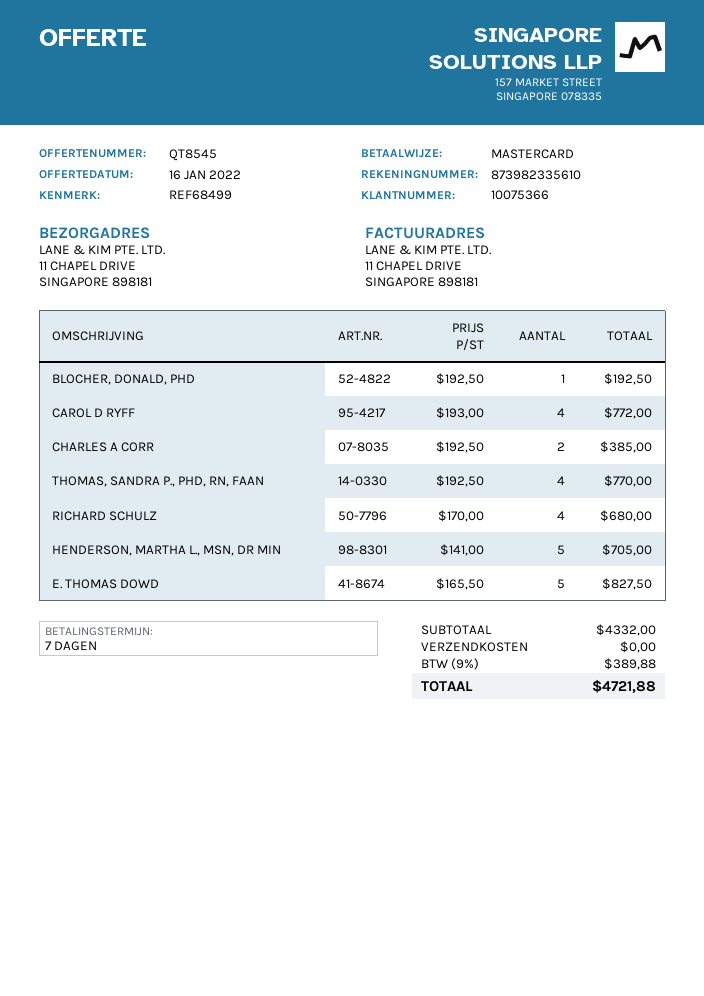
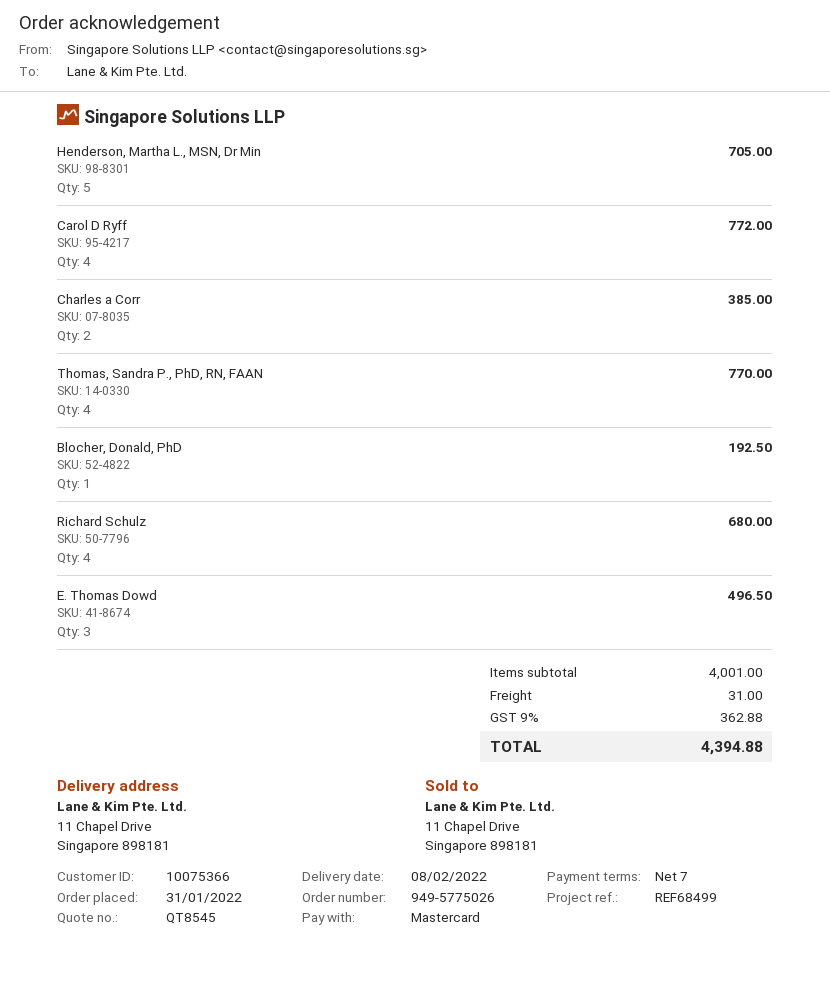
E. THOMAS DOWD: 5 for 827.50 -> 3 for 496.50
subtotal: 4332.00 -> 4001.00
shipping: 0.00 -> 31.00
tax: 9% = 389.88 -> 9% = 362.88
total: 4721.88 -> 4394.88

